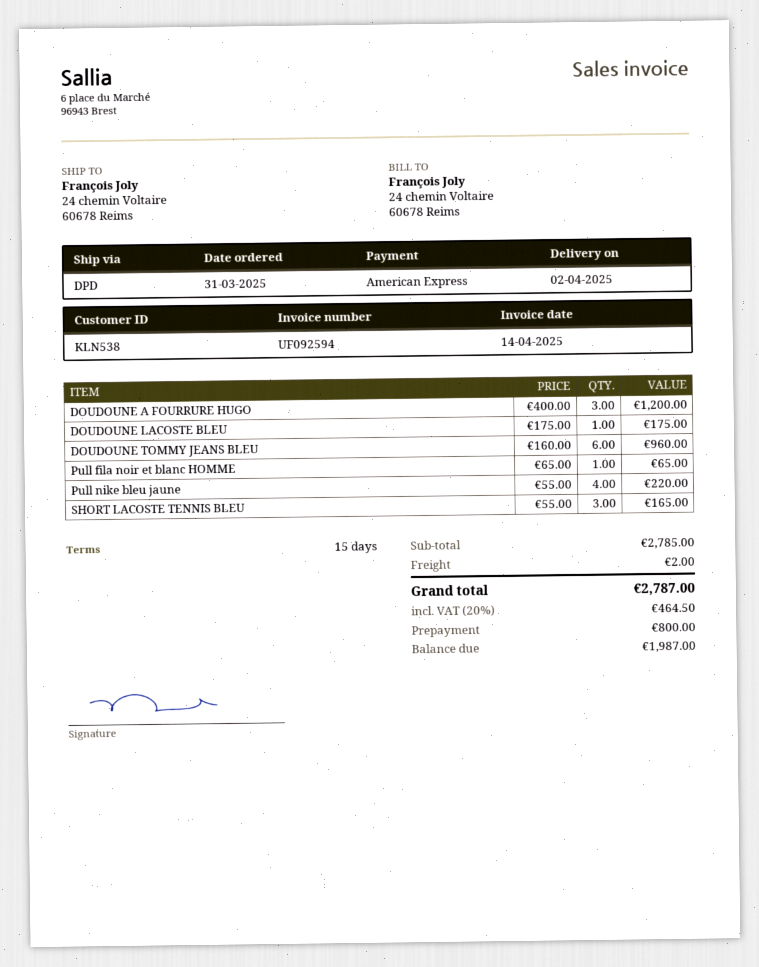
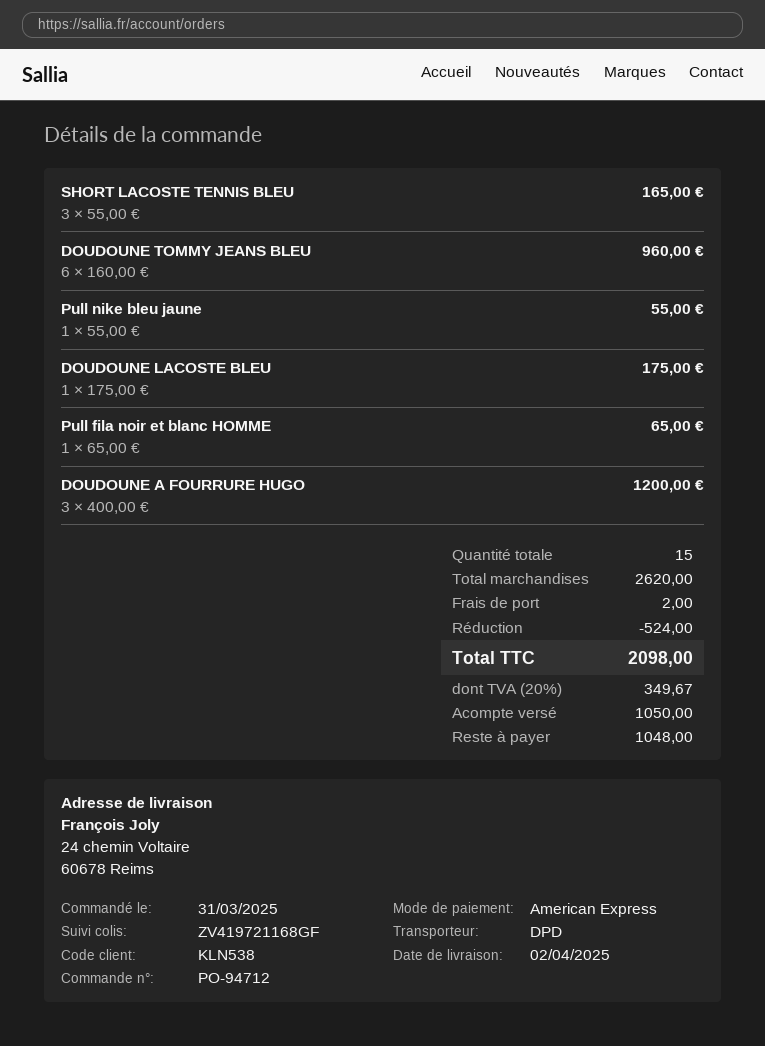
Pull nike bleu jaune: 4 x 55.00 = 220.00 -> 1 x 55.00 = 55.00
subtotal: 2785.00 -> 2620.00
discount: none -> 524.00
tax: 20% = 464.50 -> 20% = 349.67
total: 2787.00 -> 2098.00
deposit: 800.00 -> 1050.00
balance: 1987.00 -> 1048.00

